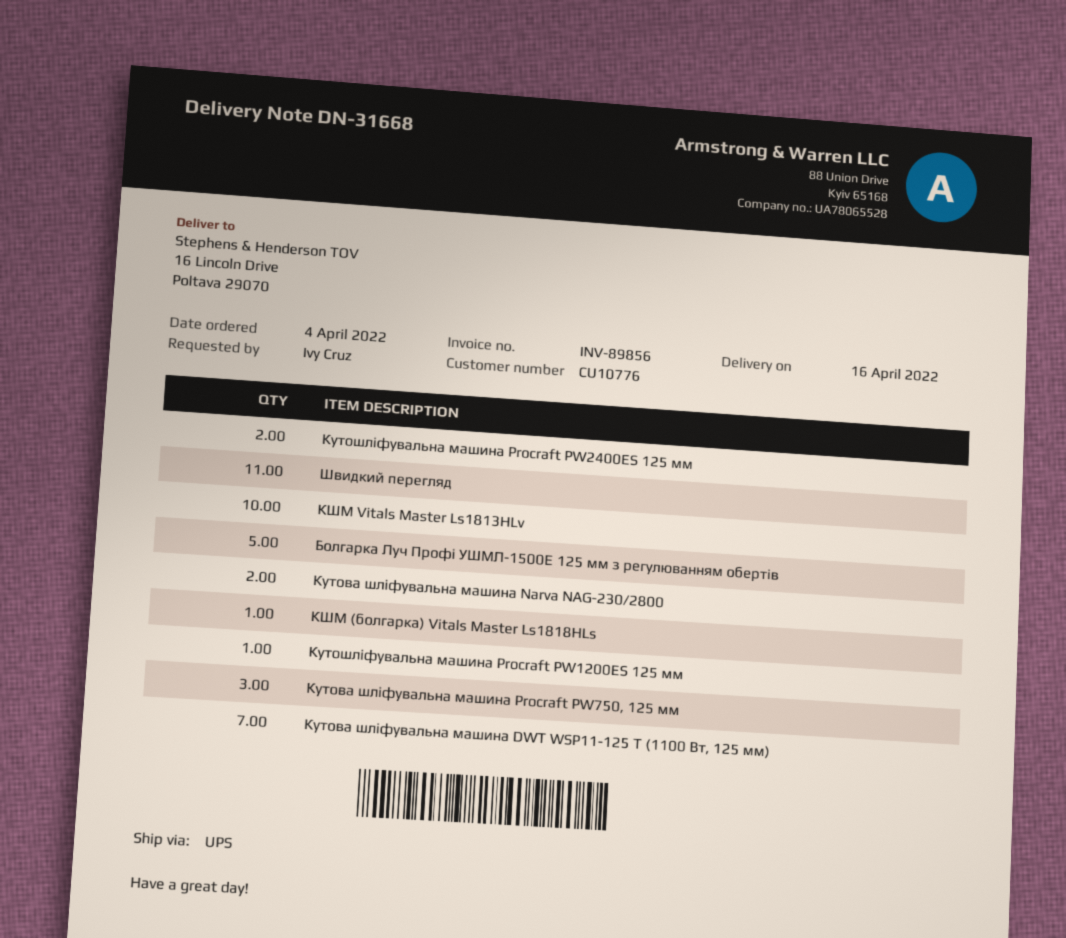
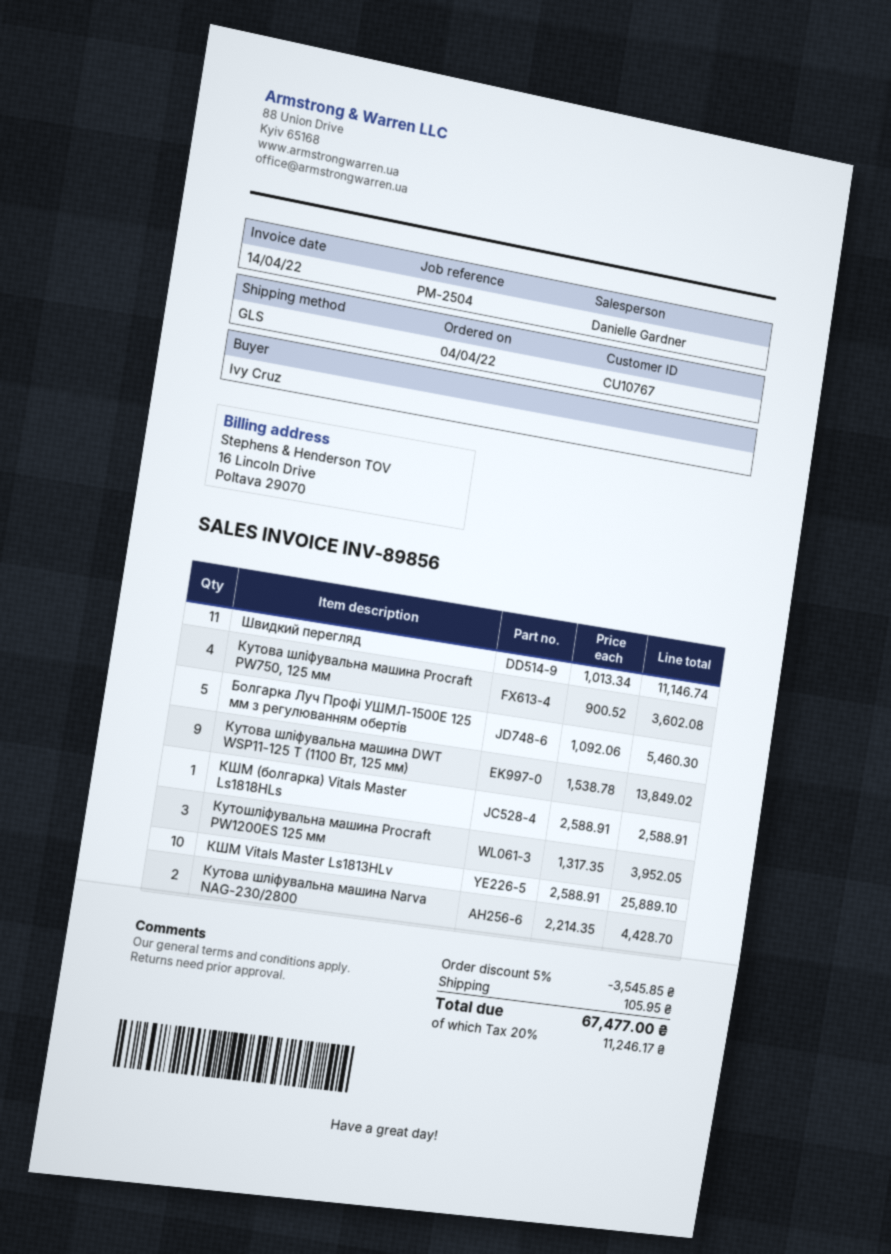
customer number: CU10776 -> CU10767
shipping method: UPS -> GLS
Кутошліфувальна машина Procraft PW2400ES 125 мм: 2 -> none
Кутошліфувальна машина Procraft PW1200ES 125 мм: 1 -> 3
Кутова шліфувальна машина Procraft PW750, 125 мм: 3 -> 4
Кутова шліфувальна машина DWT WSP11-125 Т (1100 Вт, 125 мм): 7 -> 9

